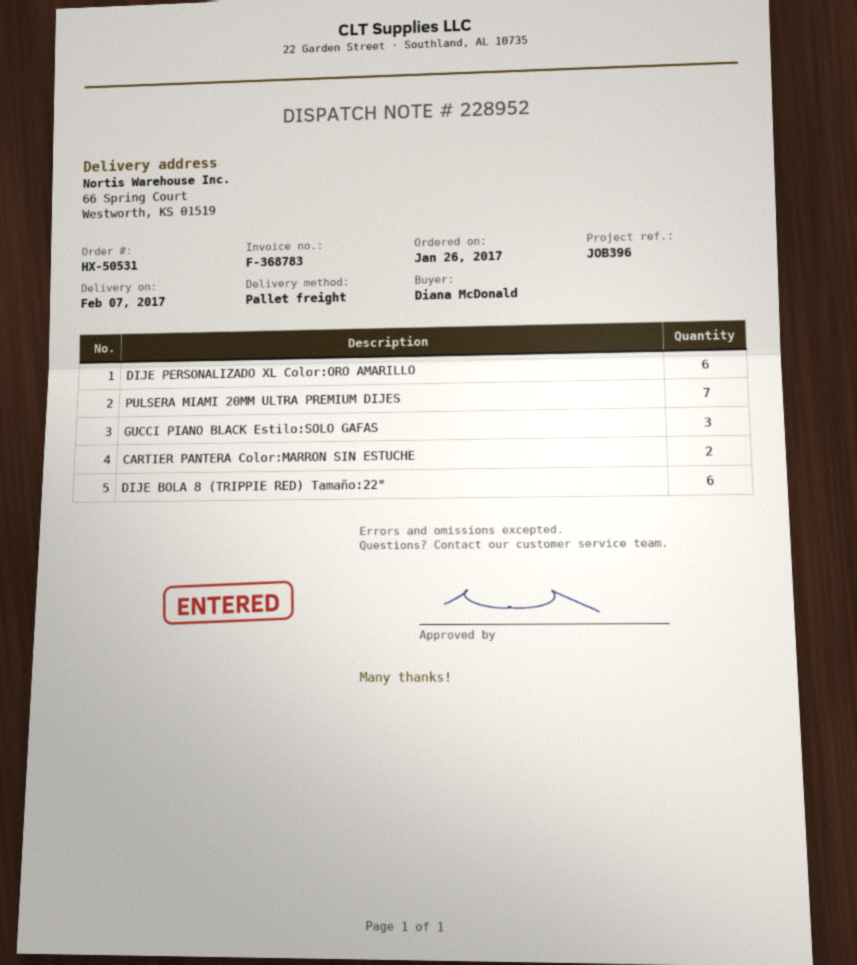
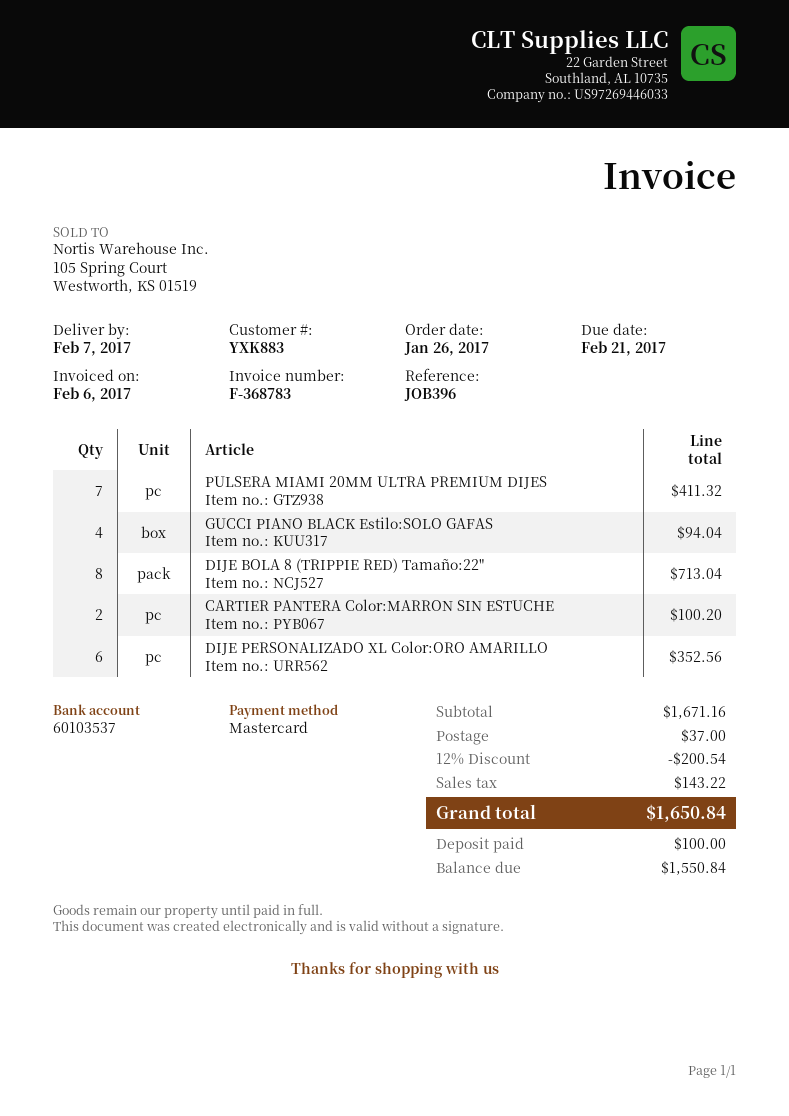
GUCCI PIANO BLACK Estilo:SOLO GAFAS: 3 -> 4
DIJE BOLA 8 (TRIPPIE RED) Tamaño:22": 6 -> 8

